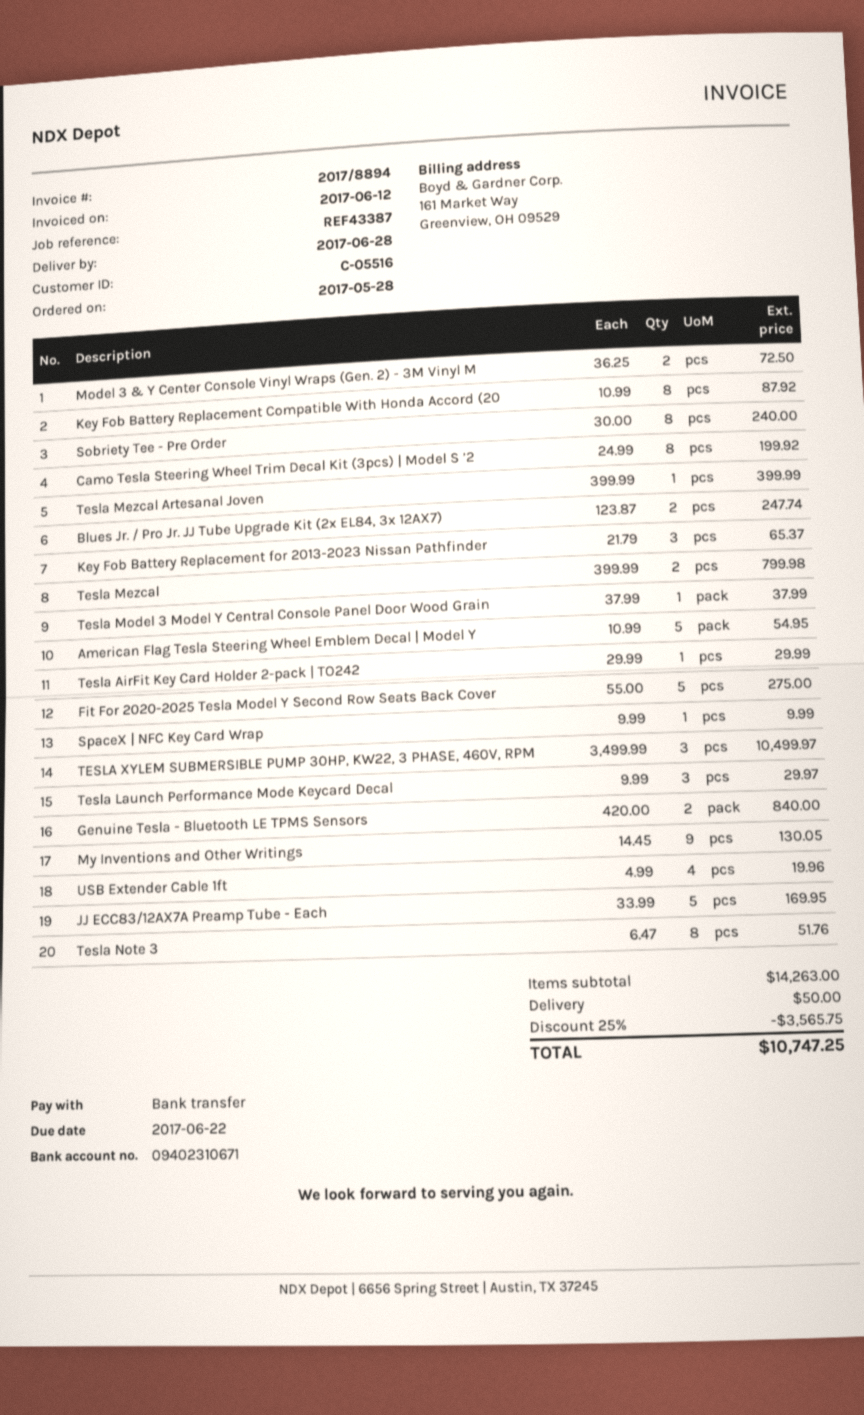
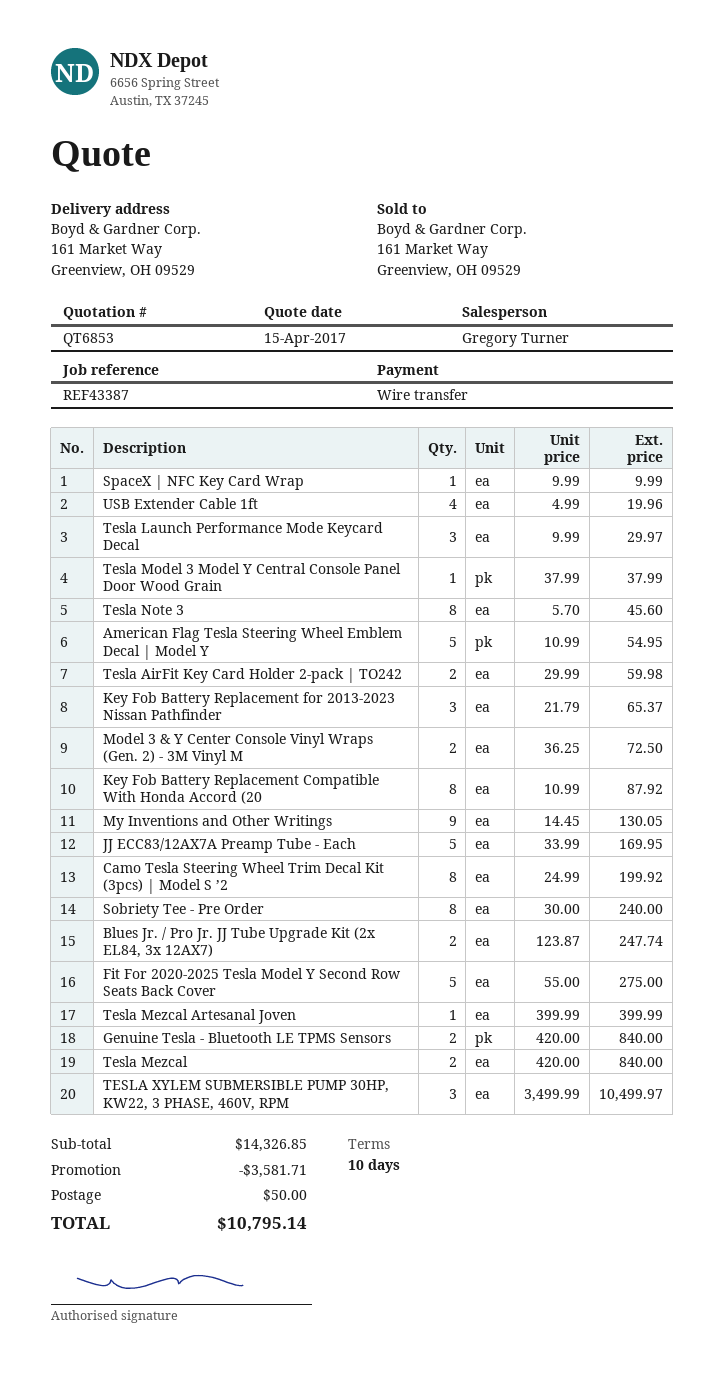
Tesla Mezcal: 2 x 399.99 = 799.98 -> 2 x 420.00 = 840.00
Tesla AirFit Key Card Holder 2-pack | TO242: 1 x 29.99 = 29.99 -> 2 x 29.99 = 59.98
Tesla Note 3: 8 x 6.47 = 51.76 -> 8 x 5.70 = 45.60
subtotal: 14263.00 -> 14326.85
discount: 3565.75 -> 3581.71
total: 10747.25 -> 10795.14

